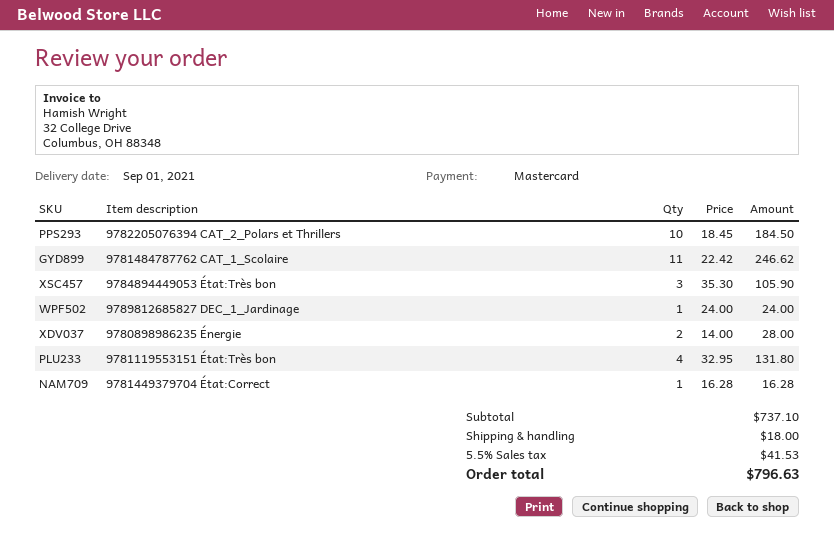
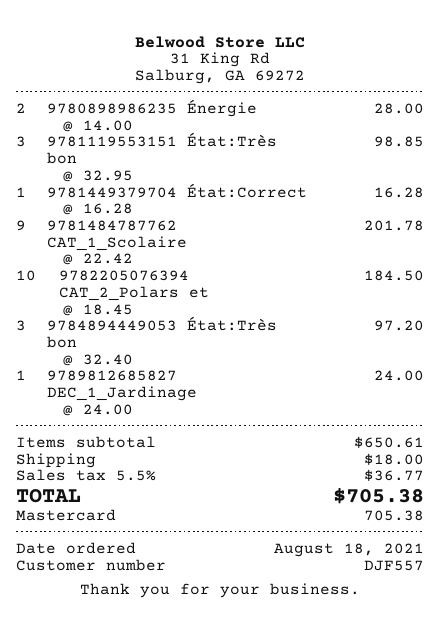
9781484787762 CAT_1_Scolaire: 11 x 22.42 = 246.62 -> 9 x 22.42 = 201.78
9784894449053 État:Très bon: 3 x 35.30 = 105.90 -> 3 x 32.40 = 97.20
9781119553151 État:Très bon: 4 x 32.95 = 131.80 -> 3 x 32.95 = 98.85
subtotal: 737.10 -> 650.61
tax: 5.5% = 41.53 -> 5.5% = 36.77
total: 796.63 -> 705.38

